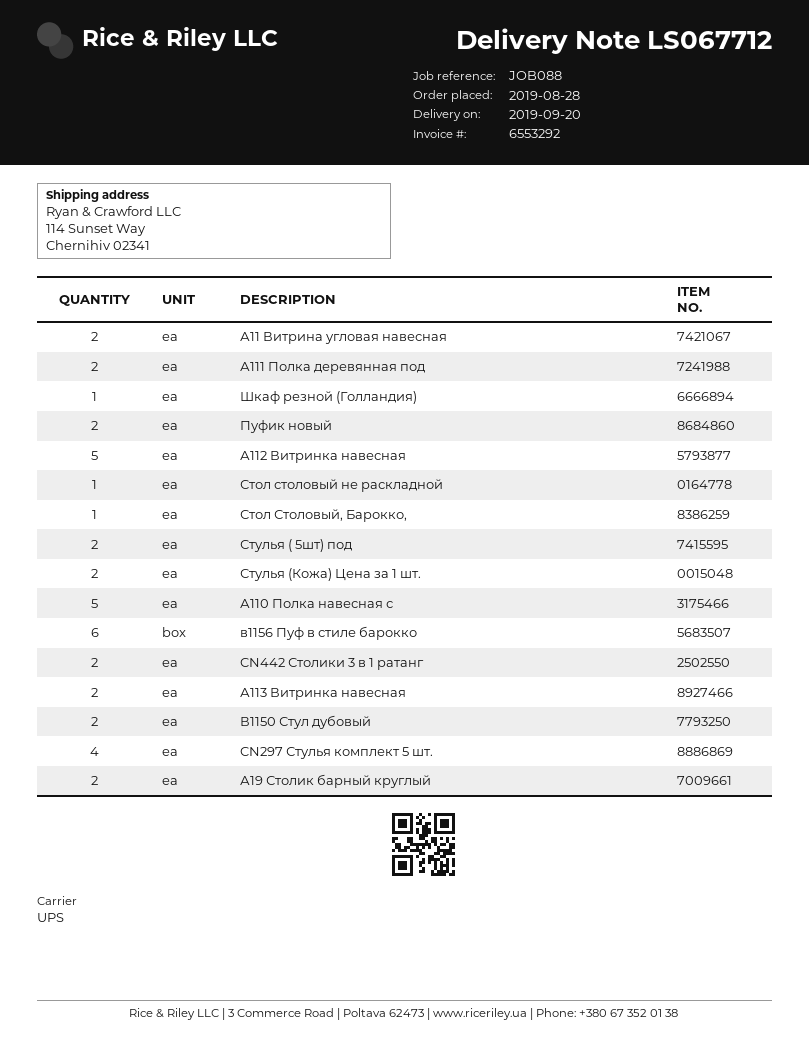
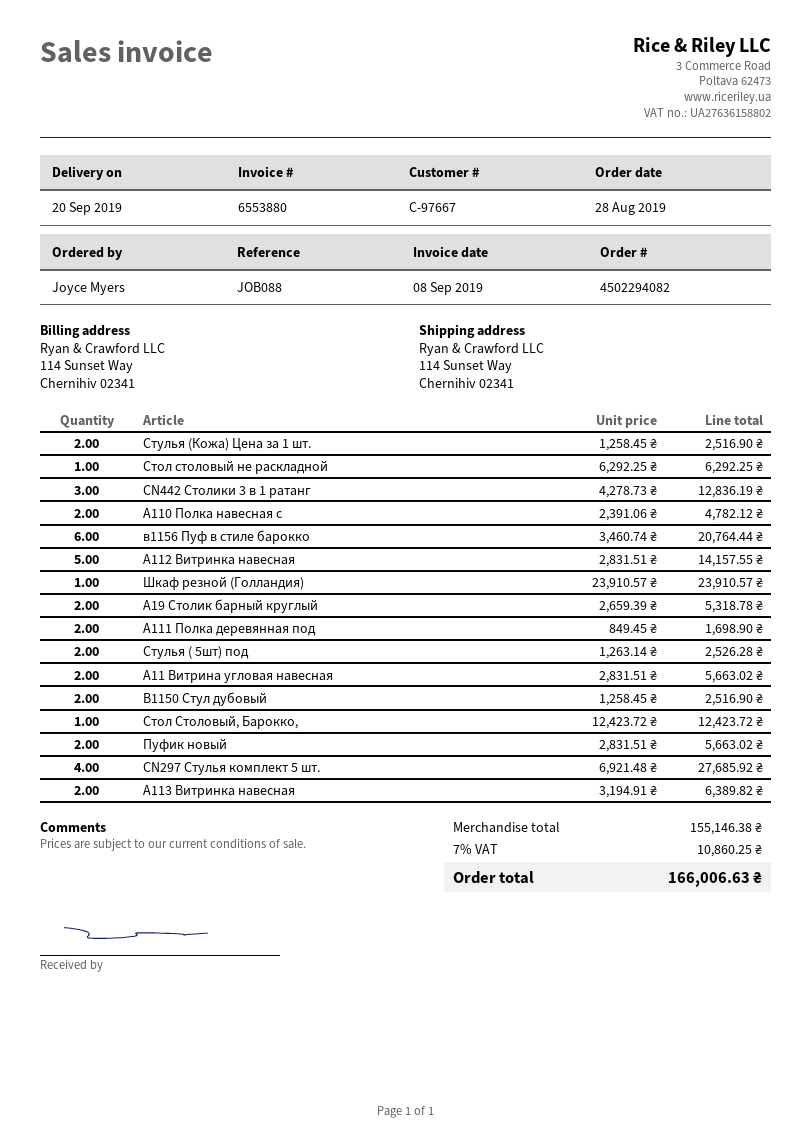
invoice number: 6553292 -> 6553880
А110 Полка навесная с: 5 -> 2
CN442 Столики 3 в 1 ратанг: 2 -> 3

